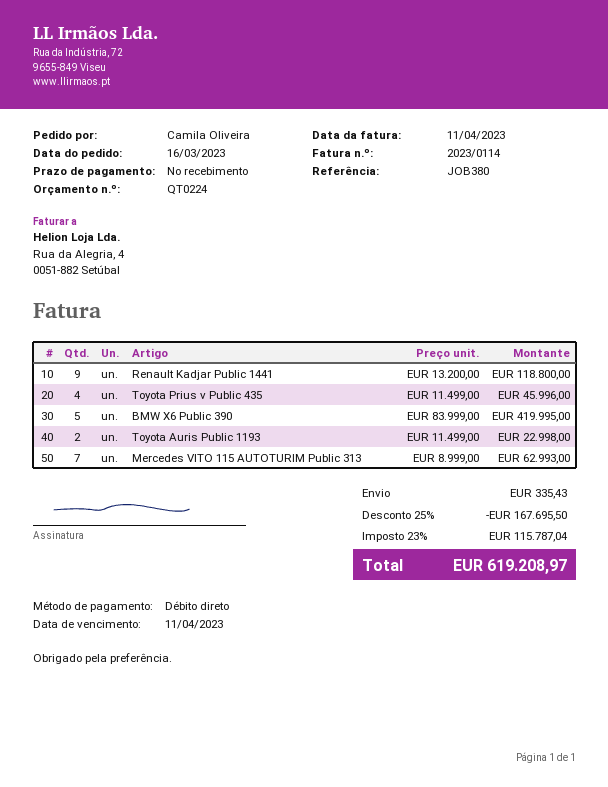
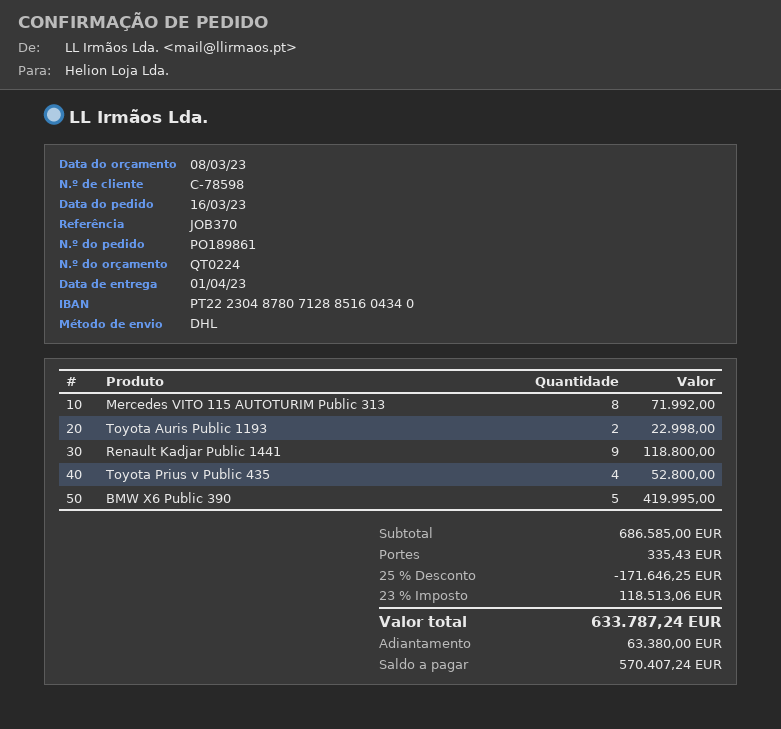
reference: JOB380 -> JOB370
Toyota Prius v Public 435: 4 for 45996.00 -> 4 for 52800.00
Mercedes VITO 115 AUTOTURIM Public 313: 7 for 62993.00 -> 8 for 71992.00
discount: 25% = 167695.50 -> 25% = 171646.25
tax: 23% = 115787.04 -> 23% = 118513.06
total: 619208.97 -> 633787.24

